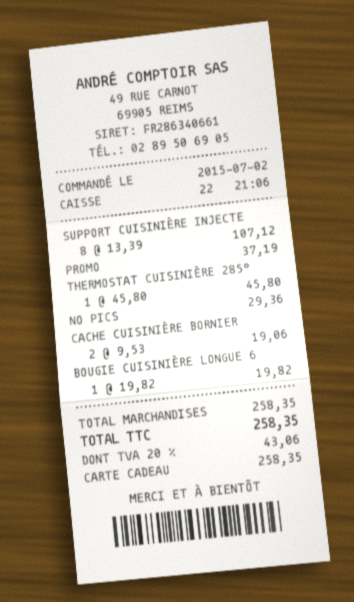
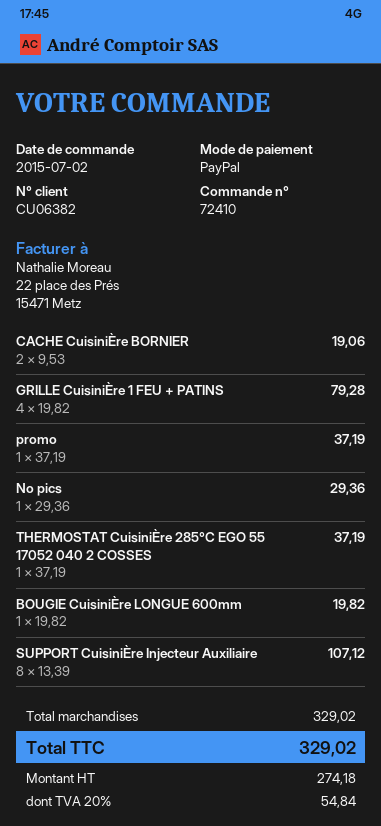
payment method: gift card -> PayPal
THERMOSTAT CUISINIÈRE 285°: 1 x 45.80 = 45.80 -> 1 x 37.19 = 37.19
GRILLE CuisiniÈre 1 FEU + PATINS: none -> 4 x 19.82 = 79.28
subtotal: 258.35 -> 329.02
tax: 20% = 43.06 -> 20% = 54.84
total: 258.35 -> 329.02

